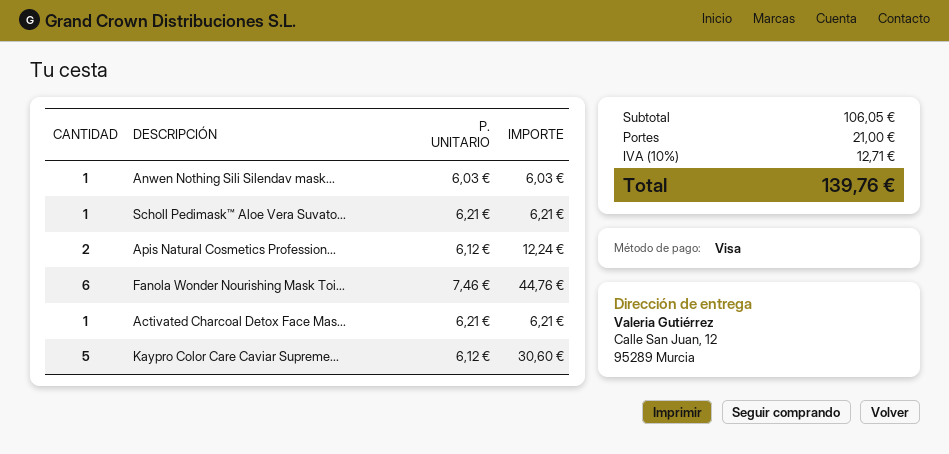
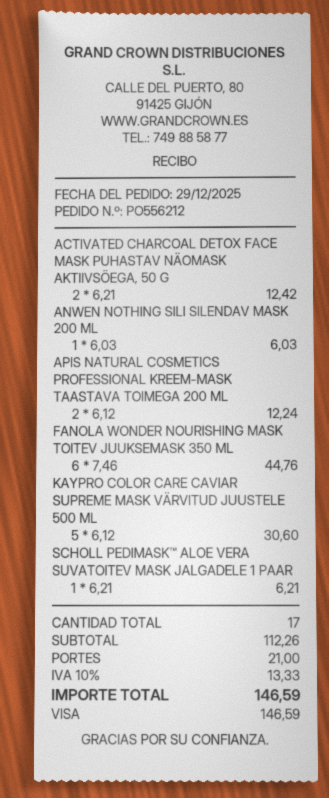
Activated Charcoal Detox Face Mas...: 1 x 6.21 = 6.21 -> 2 x 6.21 = 12.42
subtotal: 106.05 -> 112.26
tax: 10% = 12.71 -> 10% = 13.33
total: 139.76 -> 146.59

